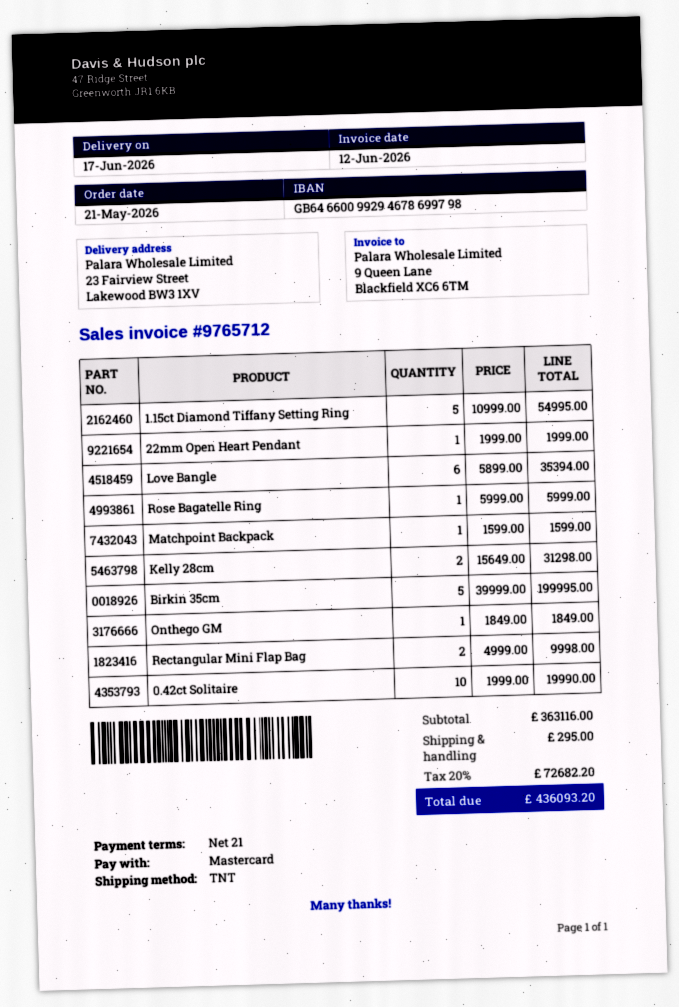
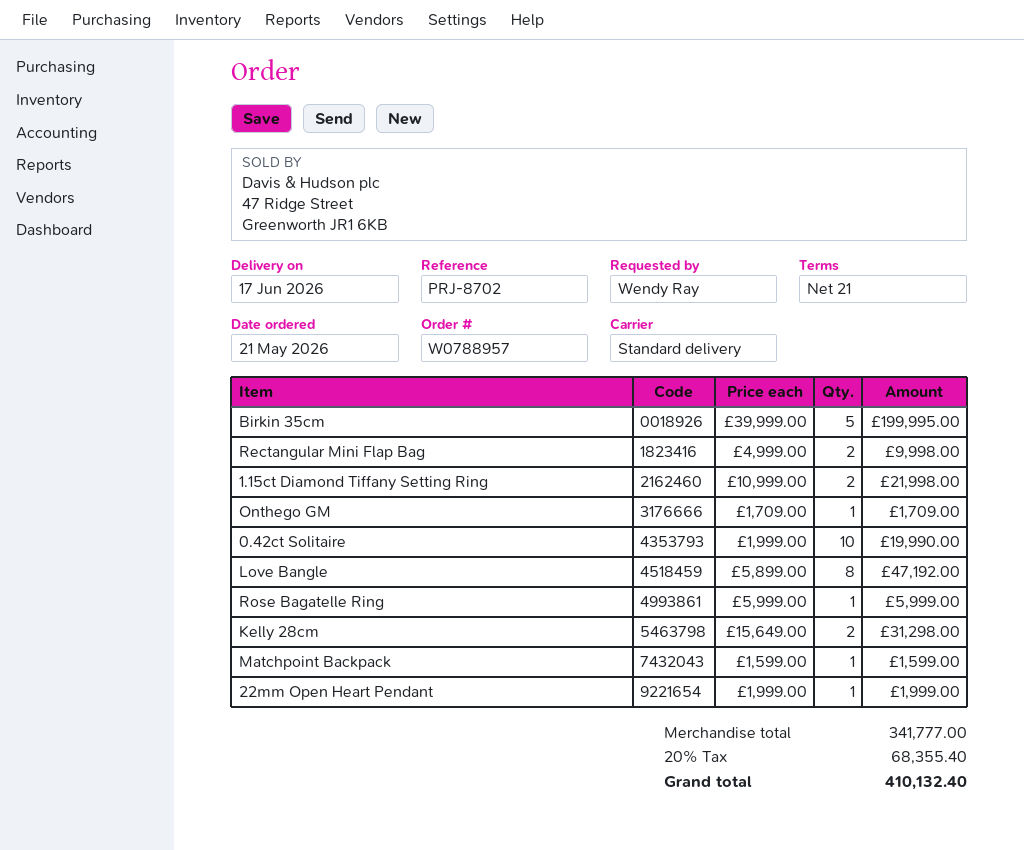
shipping method: TNT -> standard
1.15ct Diamond Tiffany Setting Ring: 5 x 10999.00 = 54995.00 -> 2 x 10999.00 = 21998.00
Love Bangle: 6 x 5899.00 = 35394.00 -> 8 x 5899.00 = 47192.00
Onthego GM: 1 x 1849.00 = 1849.00 -> 1 x 1709.00 = 1709.00
subtotal: 363116.00 -> 341777.00
shipping: 295.00 -> none
tax: 20% = 72682.20 -> 20% = 68355.40
total: 436093.20 -> 410132.40

